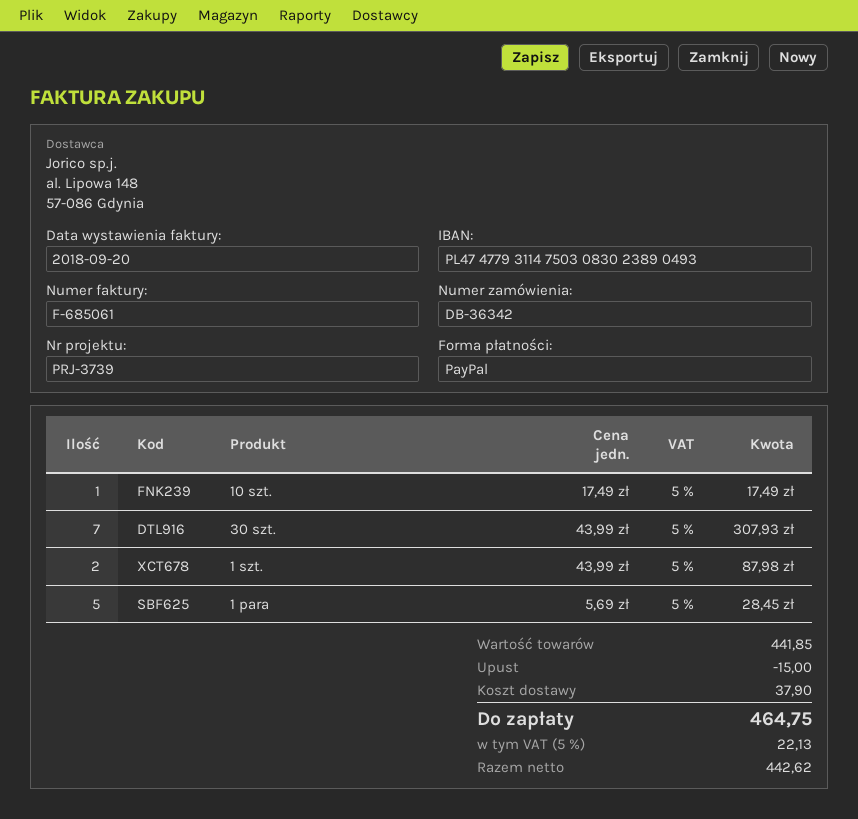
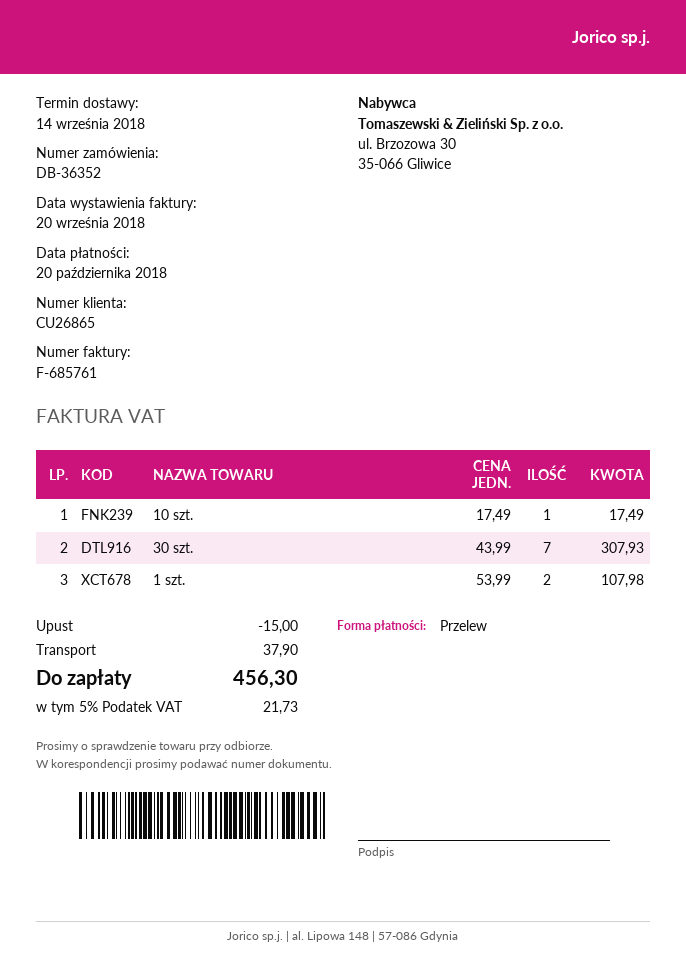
order number: DB-36342 -> DB-36352
invoice number: F-685061 -> F-685761
payment method: PayPal -> bank transfer
1 szt.: 2 x 43.99 = 87.98 -> 2 x 53.99 = 107.98
1 para: 5 x 5.69 = 28.45 -> none
tax: 5% = 22.13 -> 5% = 21.73
total: 464.75 -> 456.30

